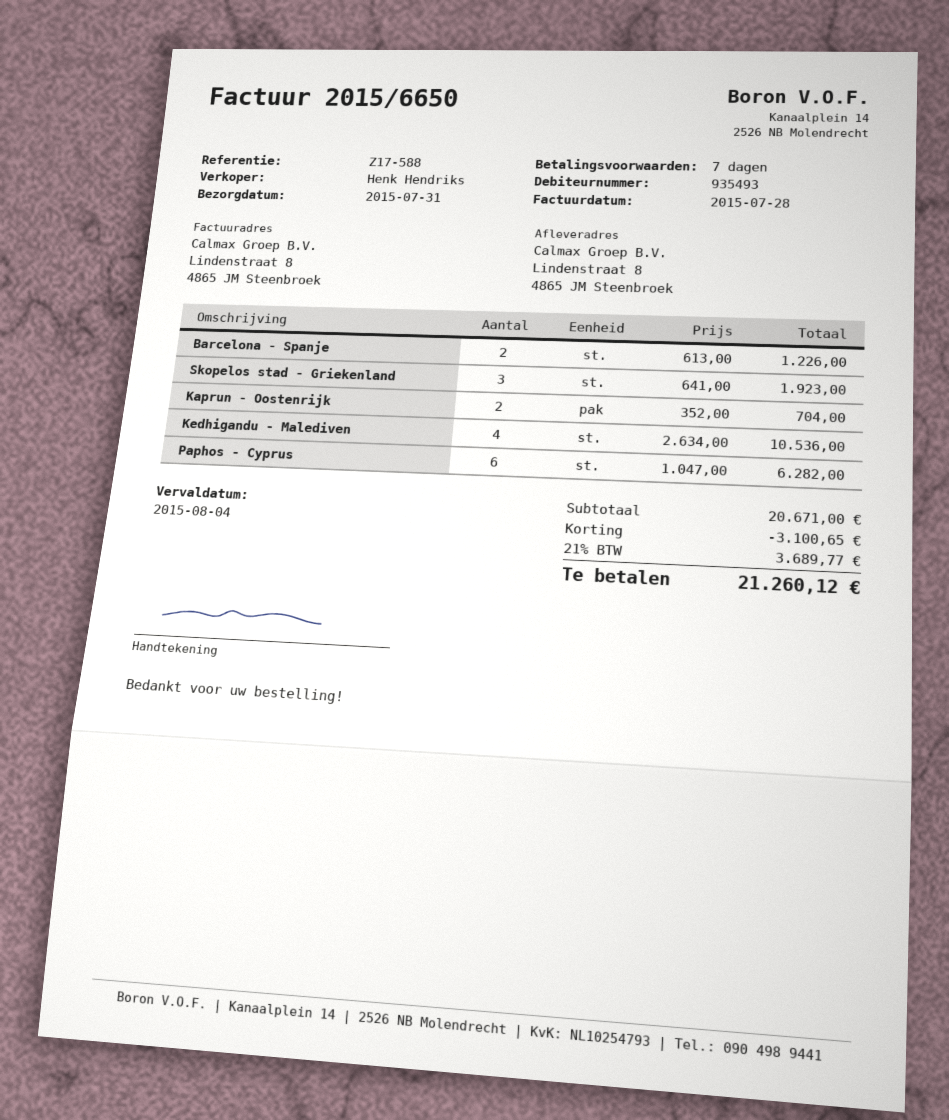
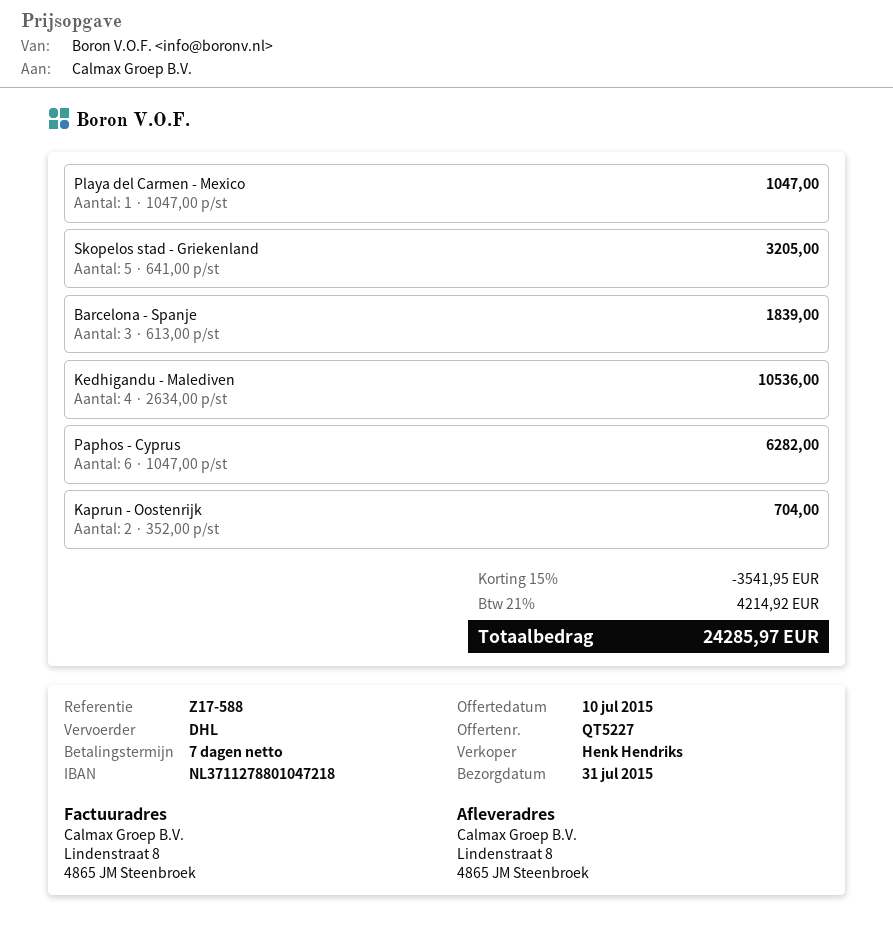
Barcelona - Spanje: 2 x 613.00 = 1226.00 -> 3 x 613.00 = 1839.00
Skopelos stad - Griekenland: 3 x 641.00 = 1923.00 -> 5 x 641.00 = 3205.00
Playa del Carmen - Mexico: none -> 1 x 1047.00 = 1047.00
discount: 3100.65 -> 3541.95
tax: 21% = 3689.77 -> 21% = 4214.92
total: 21260.12 -> 24285.97

